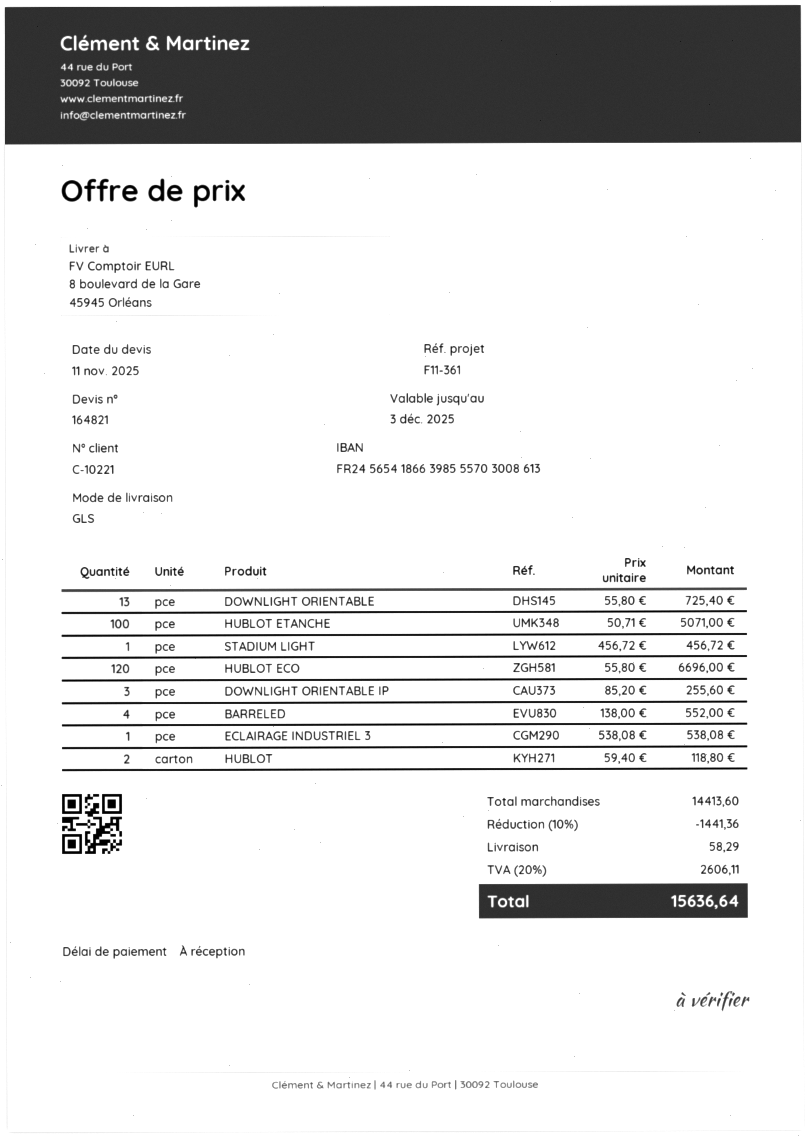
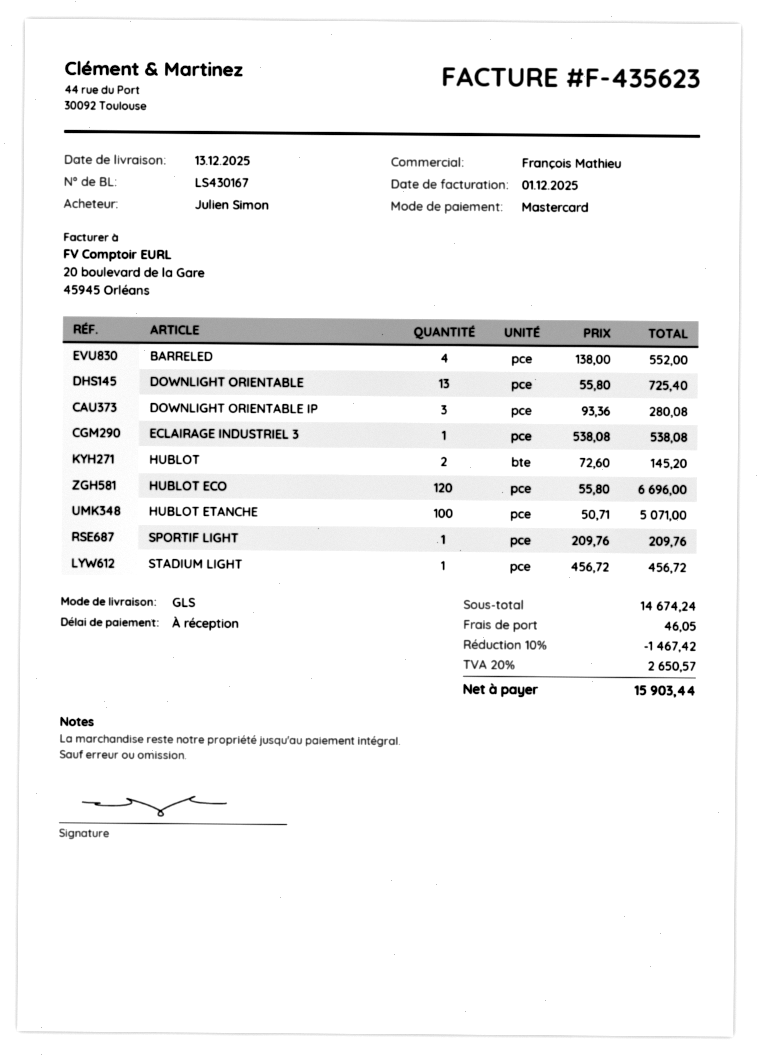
DOWNLIGHT ORIENTABLE IP: 3 x 85.20 = 255.60 -> 3 x 93.36 = 280.08
HUBLOT: 2 x 59.40 = 118.80 -> 2 x 72.60 = 145.20
SPORTIF LIGHT: none -> 1 x 209.76 = 209.76
subtotal: 14413.60 -> 14674.24
discount: 10% = 1441.36 -> 10% = 1467.42
shipping: 58.29 -> 46.05
tax: 20% = 2606.11 -> 20% = 2650.57
total: 15636.64 -> 15903.44

